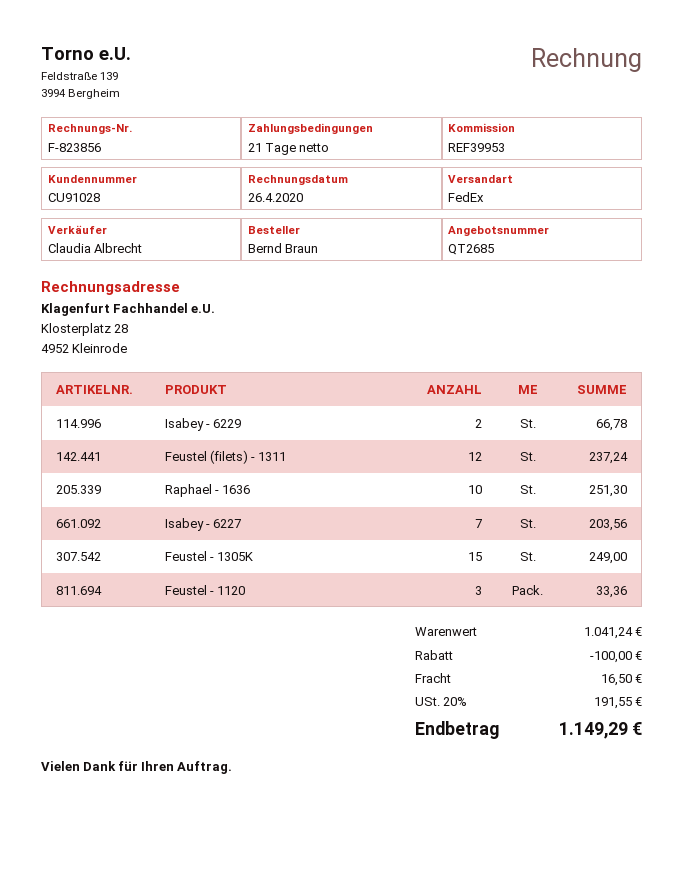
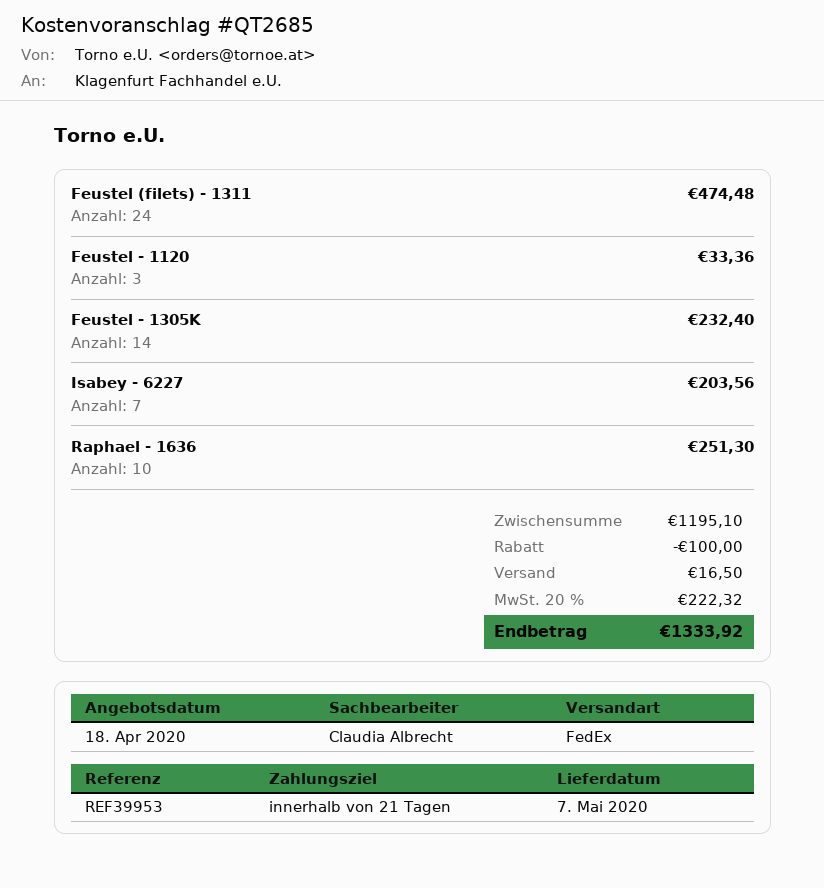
Isabey - 6229: 2 for 66.78 -> none
Feustel (filets) - 1311: 12 for 237.24 -> 24 for 474.48
Feustel - 1305K: 15 for 249.00 -> 14 for 232.40
subtotal: 1041.24 -> 1195.10
tax: 20% = 191.55 -> 20% = 222.32
total: 1149.29 -> 1333.92

